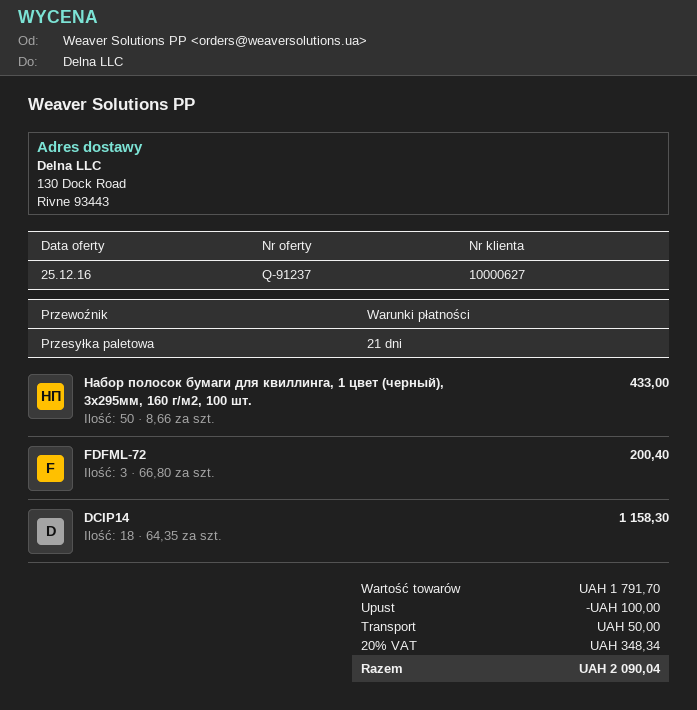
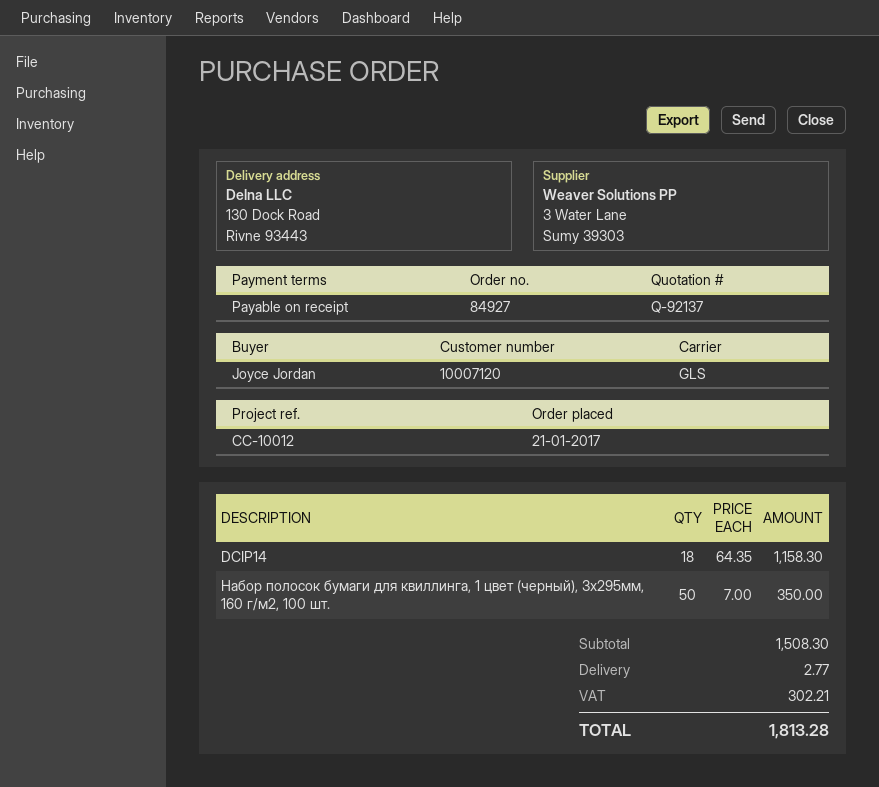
quote number: Q-91237 -> Q-92137
payment terms: 21 days -> on receipt
customer number: 10000627 -> 10007120
shipping method: pallet freight -> GLS
Набор полосок бумаги для квиллинга, 1 цвет (черный), 3х295мм, 160 г/м2, 100 шт.: 50 x 8.66 = 433.00 -> 50 x 7.00 = 350.00
FDFML-72: 3 x 66.80 = 200.40 -> none
subtotal: 1791.70 -> 1508.30
discount: 100.00 -> none
shipping: 50.00 -> 2.77
tax: 348.34 -> 302.21
total: 2090.04 -> 1813.28

